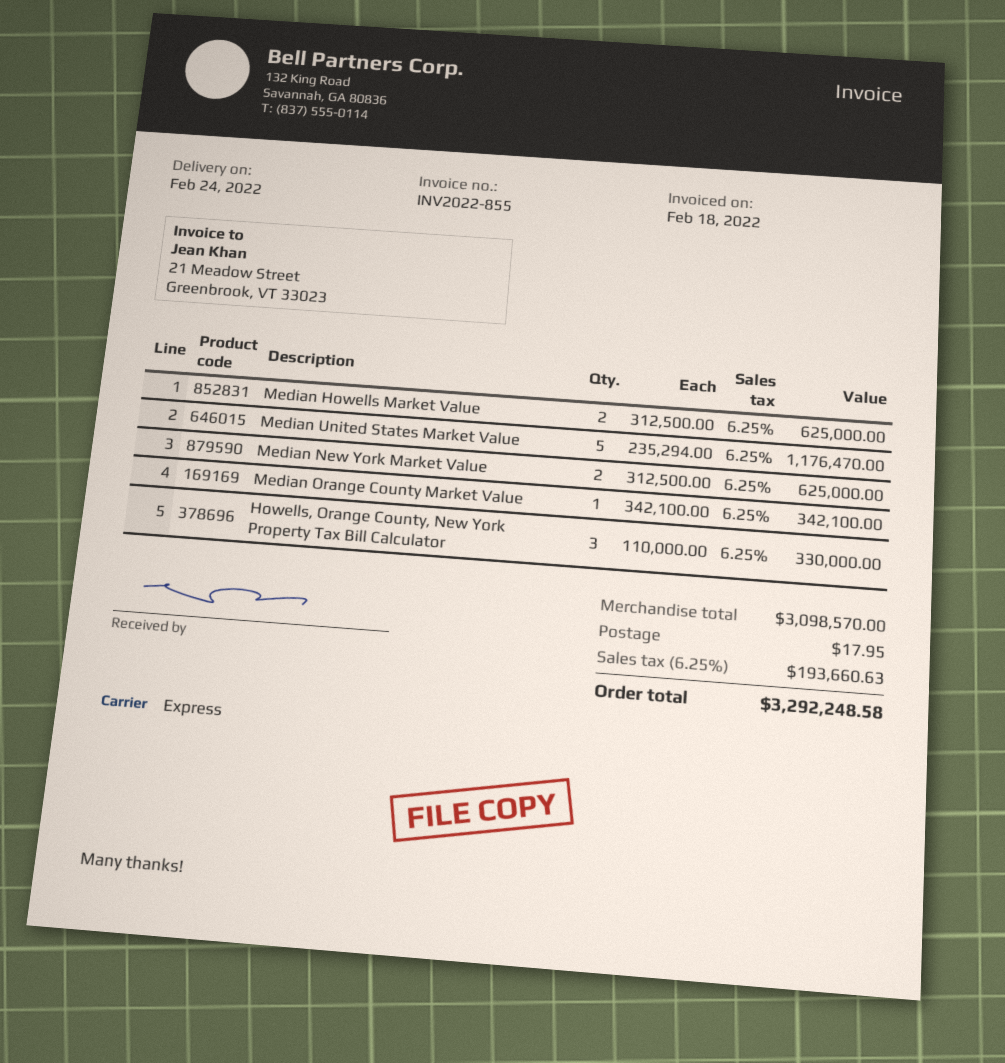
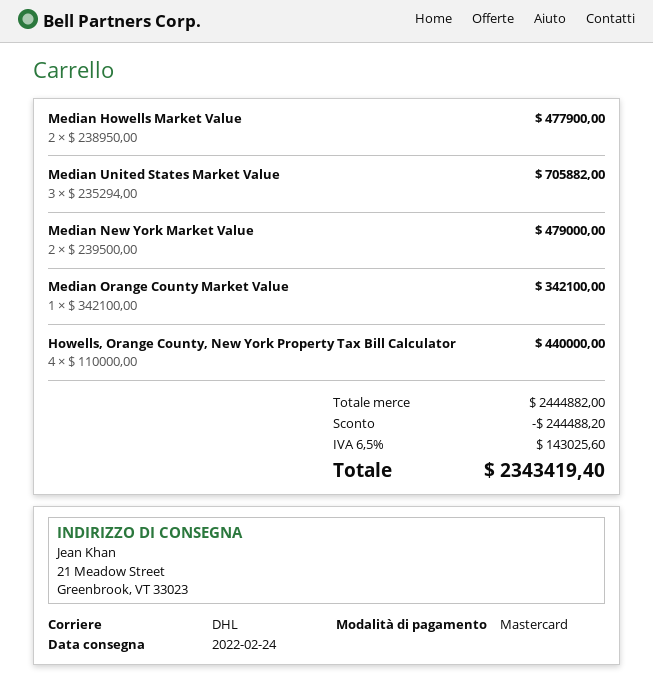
shipping method: express -> DHL
Median Howells Market Value: 2 x 312500.00 = 625000.00 -> 2 x 238950.00 = 477900.00
Median United States Market Value: 5 x 235294.00 = 1176470.00 -> 3 x 235294.00 = 705882.00
Median New York Market Value: 2 x 312500.00 = 625000.00 -> 2 x 239500.00 = 479000.00
Howells, Orange County, New York Property Tax Bill Calculator: 3 x 110000.00 = 330000.00 -> 4 x 110000.00 = 440000.00
subtotal: 3098570.00 -> 2444882.00
discount: none -> 244488.20
shipping: 17.95 -> none
tax: 6.25% = 193660.63 -> 6.5% = 143025.60
total: 3292248.58 -> 2343419.40

